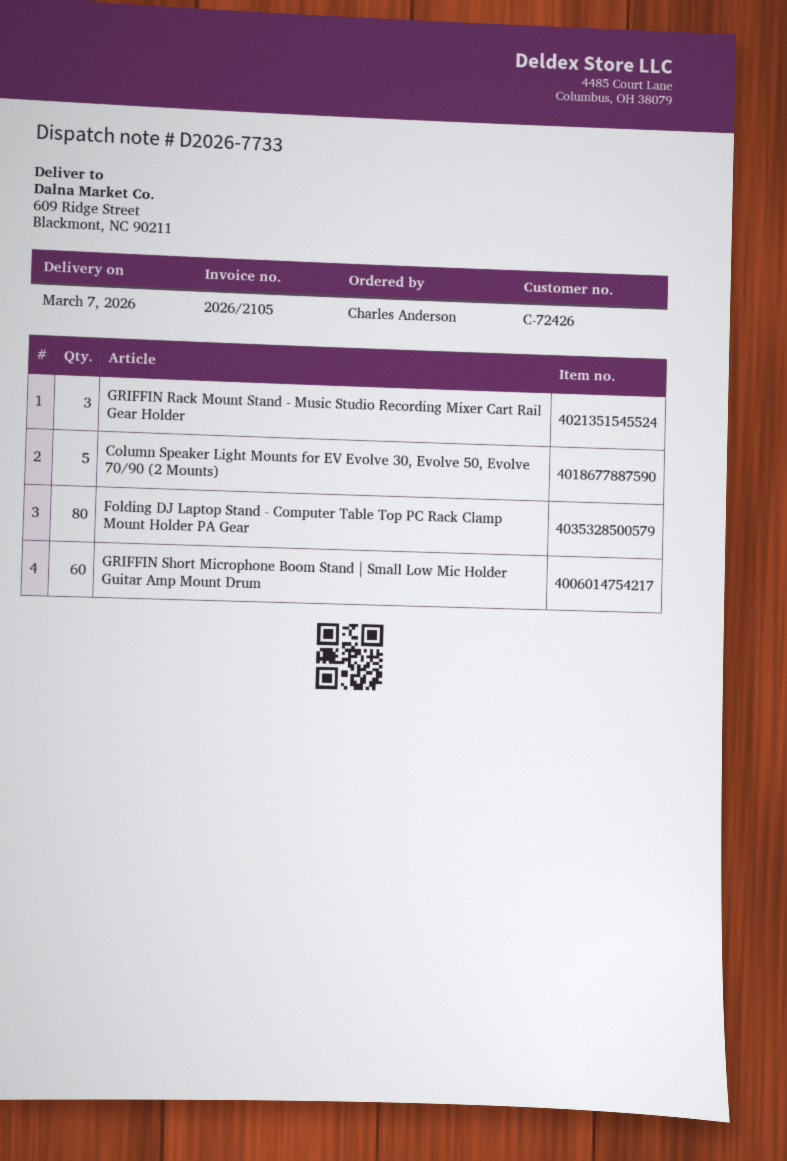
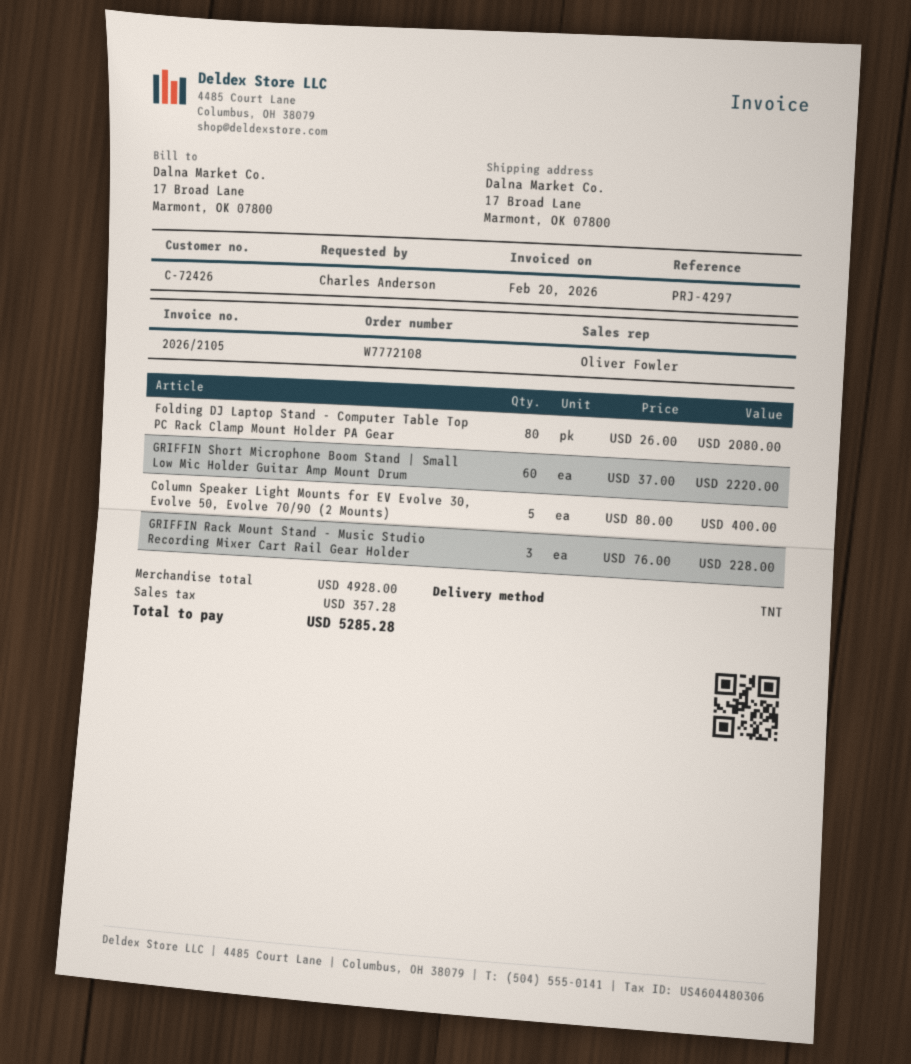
ship to: 609 Ridge Street, Blackmont, NC 90211 -> 17 Broad Lane, Marmont, OK 07800

